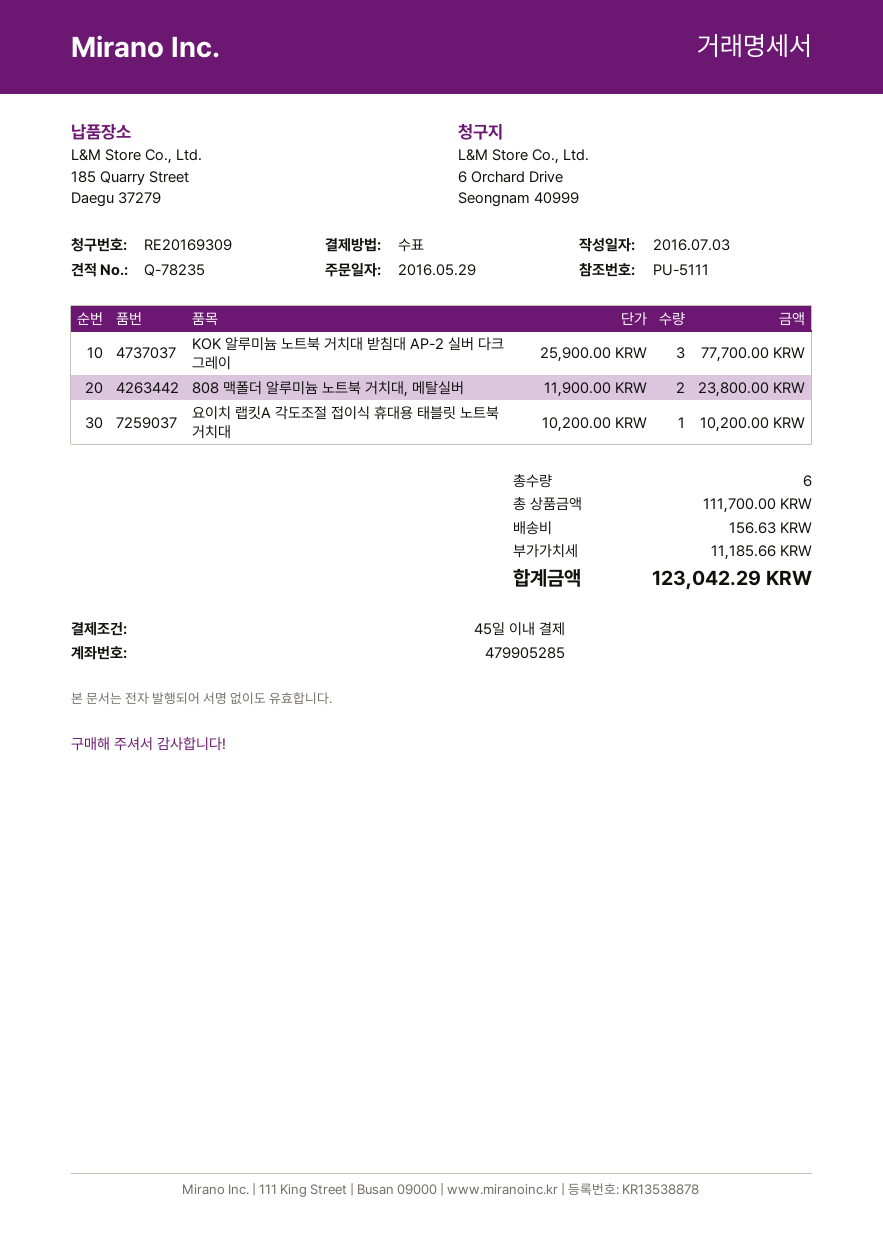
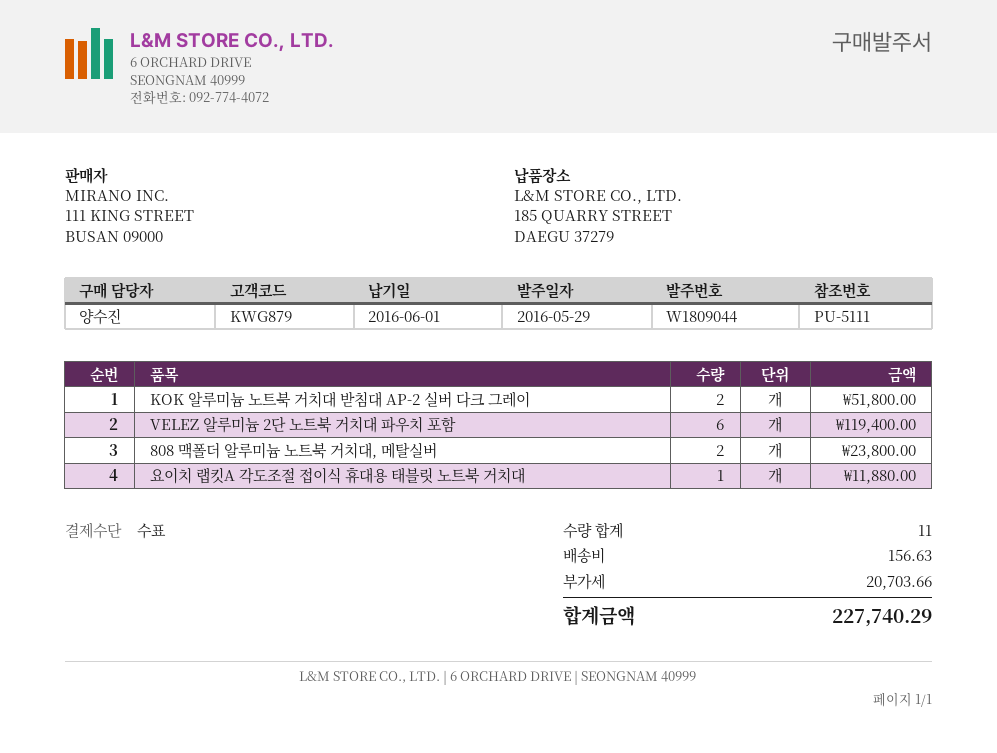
KOK 알루미늄 노트북 거치대 받침대 AP-2 실버 다크 그레이: 3 for 77700.00 -> 2 for 51800.00
요이치 랩킷A 각도조절 접이식 휴대용 태블릿 노트북 거치대: 1 for 10200.00 -> 1 for 11880.00
VELEZ 알루미늄 2단 노트북 거치대 파우치 포함: none -> 6 for 119400.00
total quantity: 6 -> 11
tax: 11185.66 -> 20703.66
total: 123042.29 -> 227740.29

